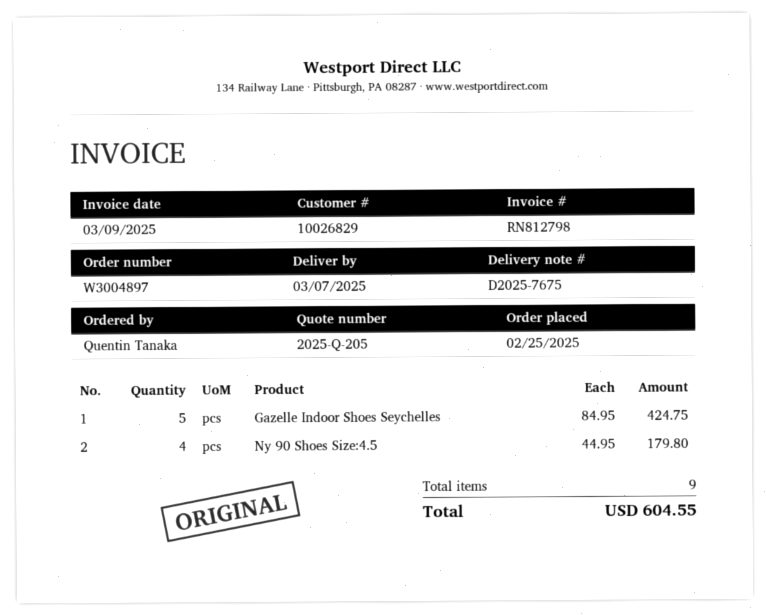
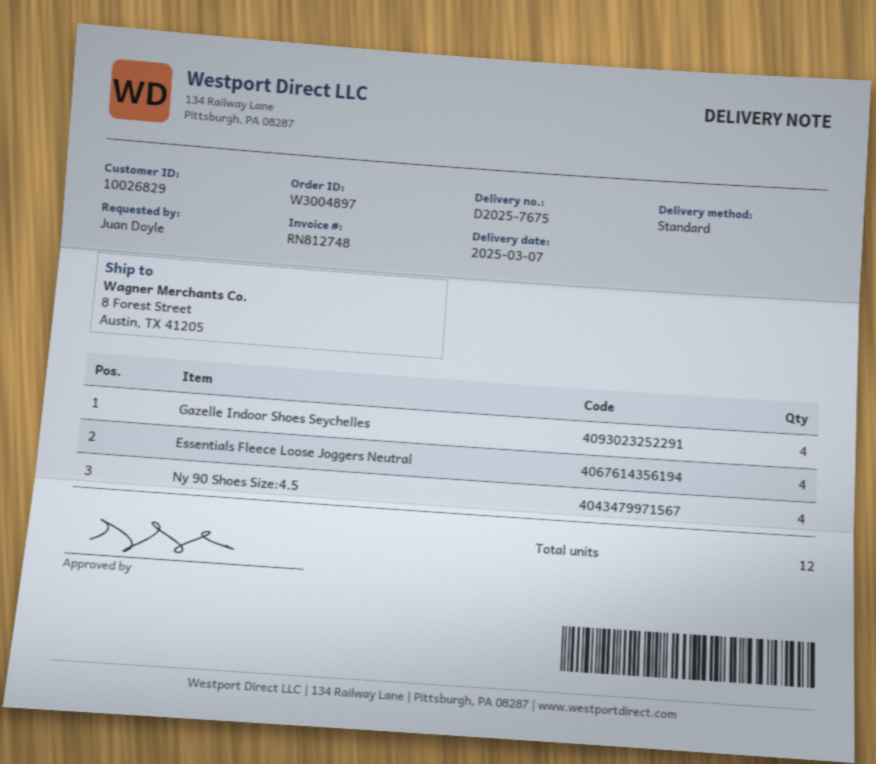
invoice number: RN812798 -> RN812748
ordered by: Quentin Tanaka -> Juan Doyle
Gazelle Indoor Shoes Seychelles: 5 -> 4
Essentials Fleece Loose Joggers Neutral: none -> 4
total quantity: 9 -> 12

